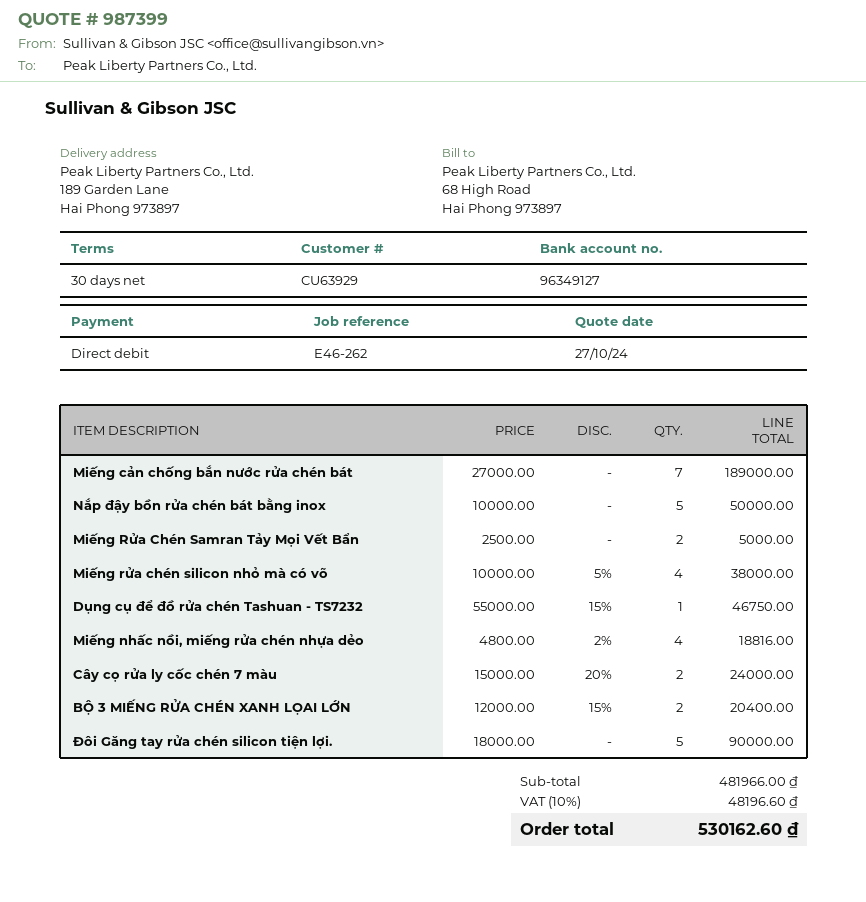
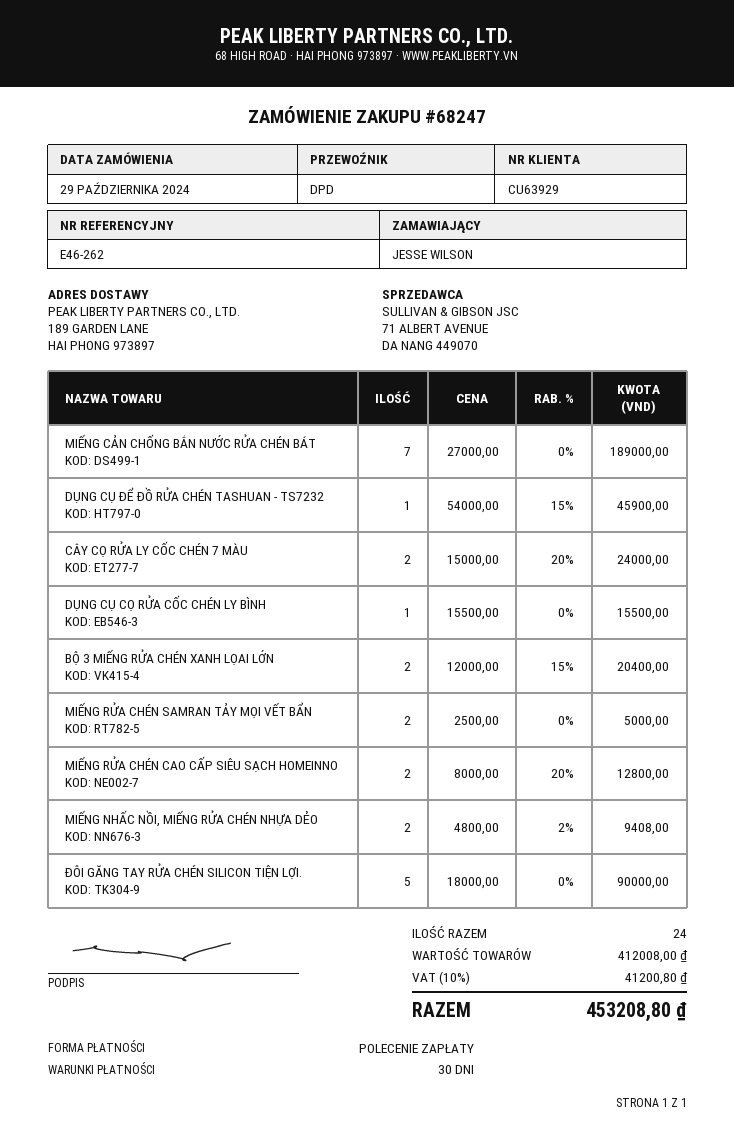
Nắp đậy bồn rửa chén bát bằng inox: 5 x 10000.00 = 50000.00 -> none
Miếng rửa chén silicon nhỏ mà có võ: 4 x 10000.00 - 5% = 38000.00 -> none
Dụng cụ để đồ rửa chén Tashuan - TS7232: 1 x 55000.00 - 15% = 46750.00 -> 1 x 54000.00 - 15% = 45900.00
Miếng nhấc nồi, miếng rửa chén nhựa dẻo: 4 x 4800.00 - 2% = 18816.00 -> 2 x 4800.00 - 2% = 9408.00
DỤNG CỤ CỌ RỬA CỐC CHÉN LY BÌNH: none -> 1 x 15500.00 = 15500.00
MIẾNG RỬA CHÉN CAO CẤP SIÊU SẠCH HOMEINNO: none -> 2 x 8000.00 - 20% = 12800.00
subtotal: 481966.00 -> 412008.00
tax: 10% = 48196.60 -> 10% = 41200.80
total: 530162.60 -> 453208.80

